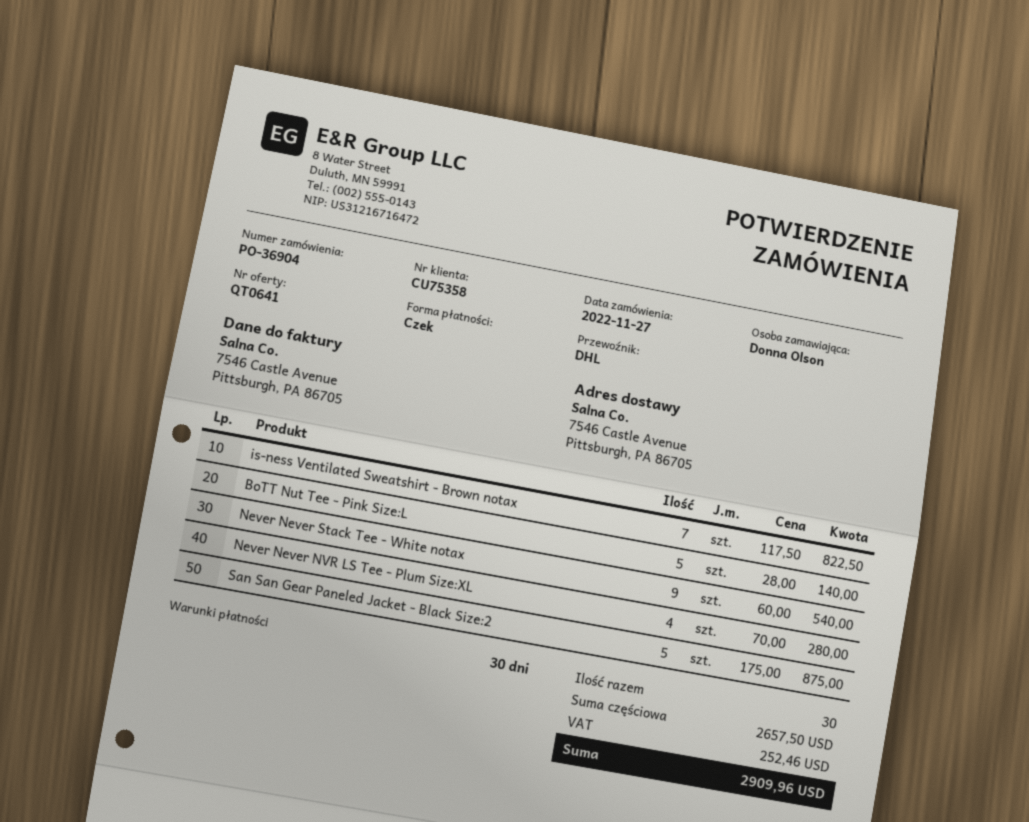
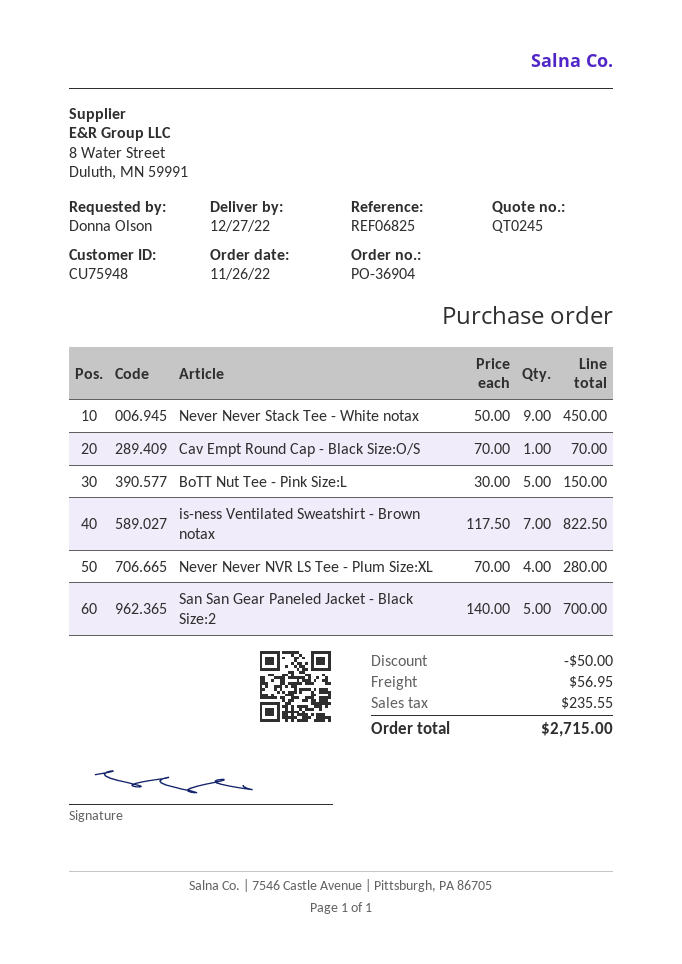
quote number: QT0641 -> QT0245
order date: 2022-11-27 -> 2022-11-26
customer number: CU75358 -> CU75948
BoTT Nut Tee - Pink Size:L: 5 x 28.00 = 140.00 -> 5 x 30.00 = 150.00
Never Never Stack Tee - White notax: 9 x 60.00 = 540.00 -> 9 x 50.00 = 450.00
San San Gear Paneled Jacket - Black Size:2: 5 x 175.00 = 875.00 -> 5 x 140.00 = 700.00
Cav Empt Round Cap - Black Size:O/S: none -> 1 x 70.00 = 70.00
discount: none -> 50.00
shipping: none -> 56.95
tax: 252.46 -> 235.55
total: 2909.96 -> 2715.00

